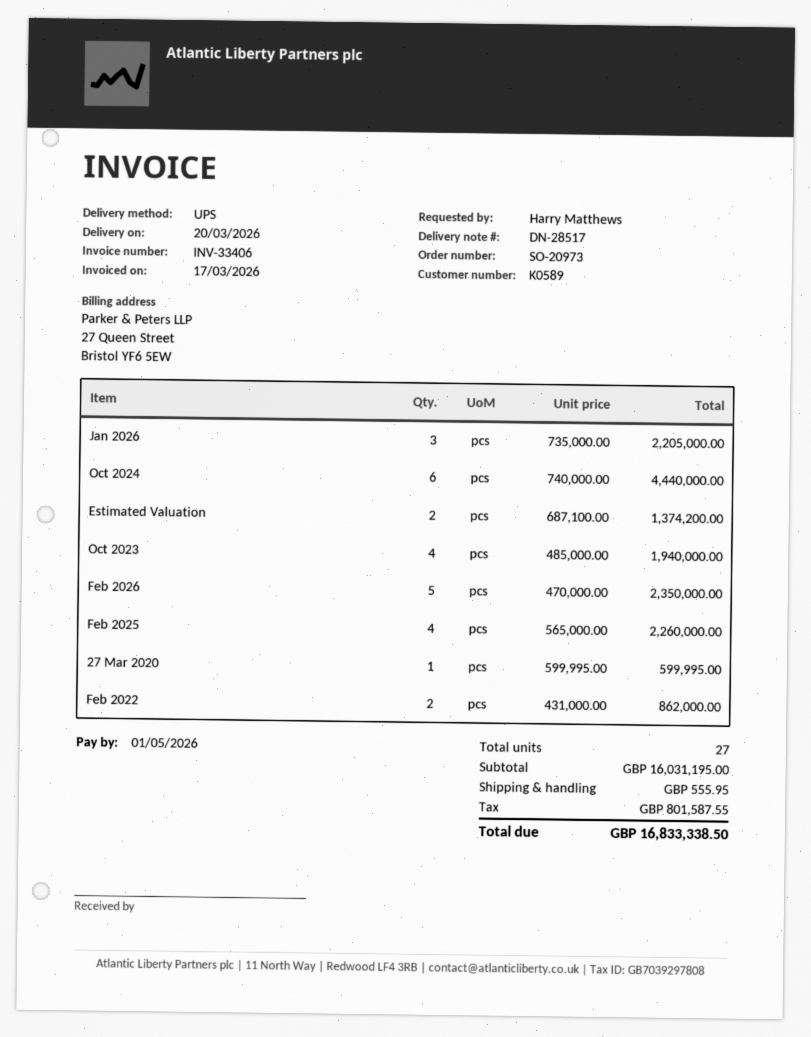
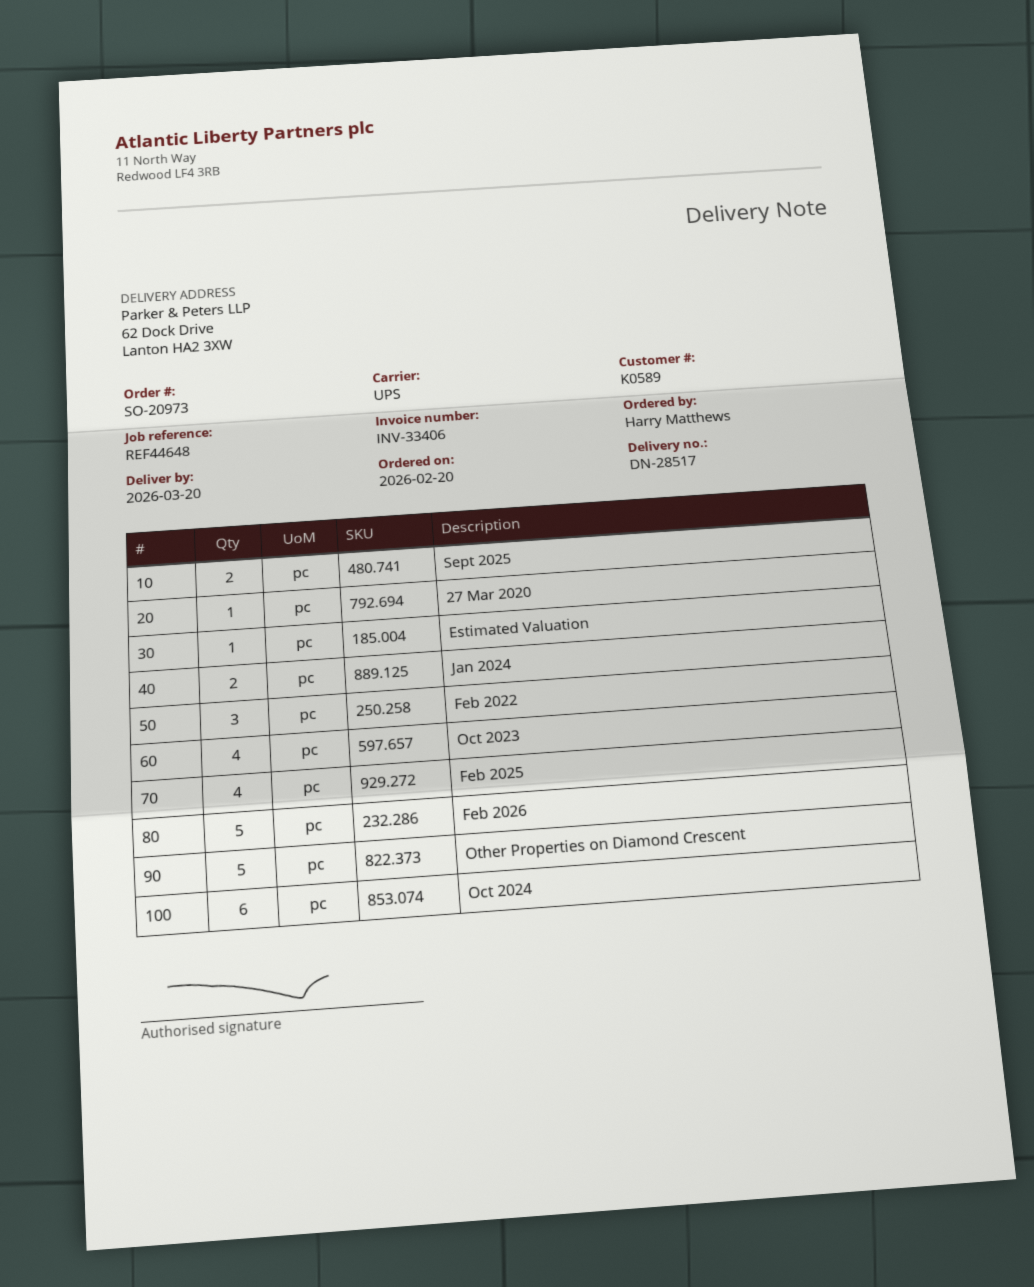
Jan 2026: 3 -> none
Estimated Valuation: 2 -> 1
Feb 2022: 2 -> 3
Sept 2025: none -> 2
Jan 2024: none -> 2
Other Properties on Diamond Crescent: none -> 5

